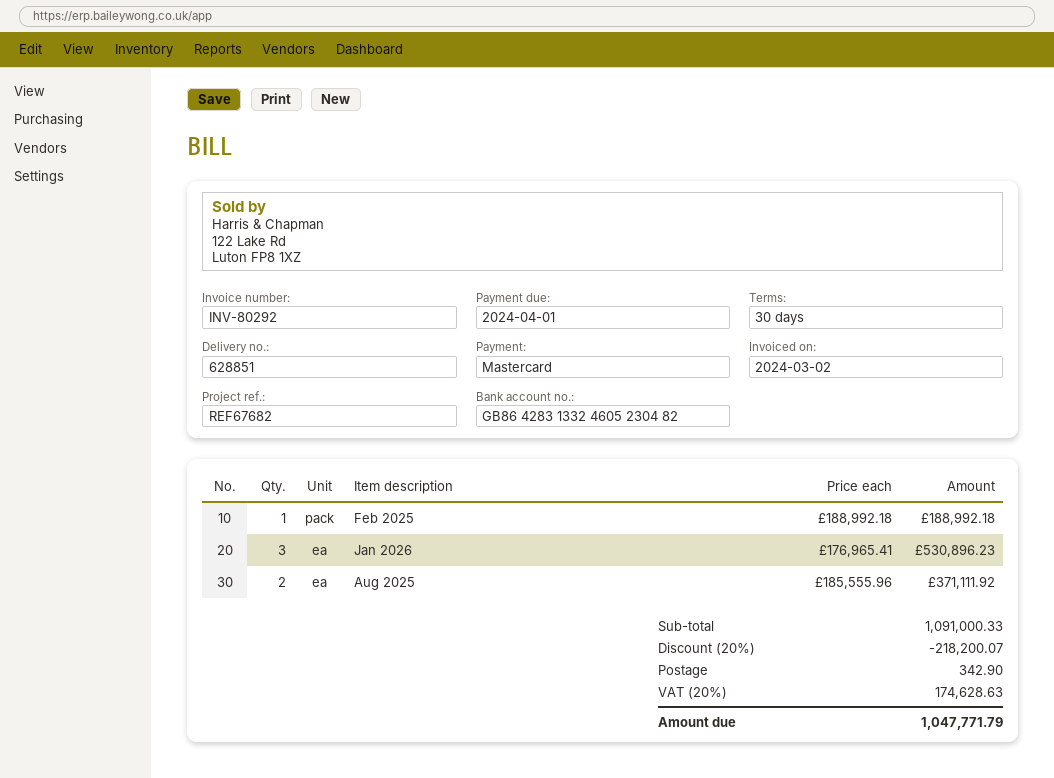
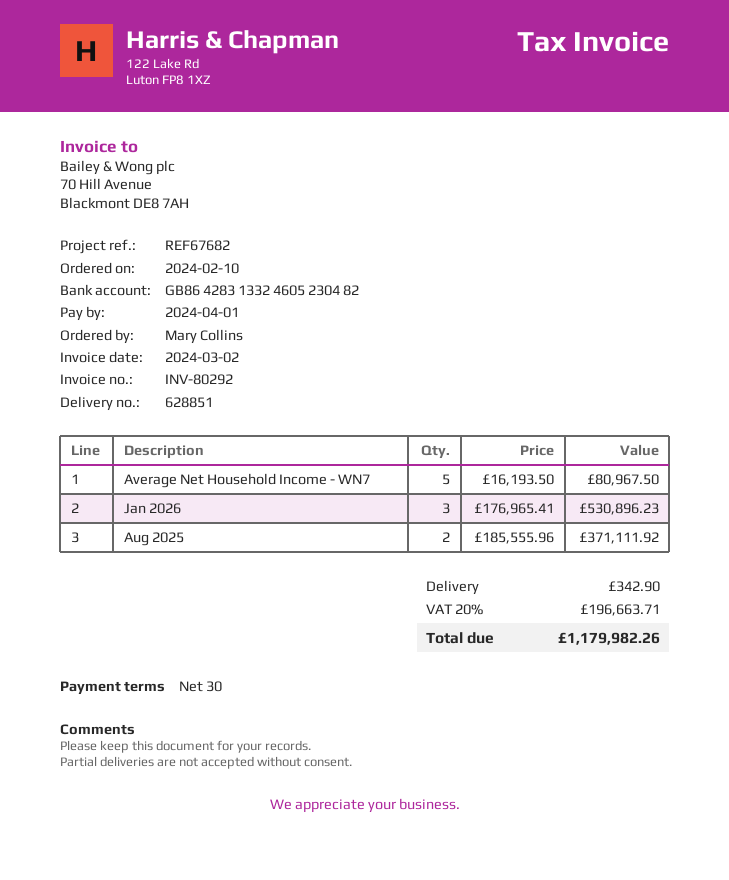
Feb 2025: 1 x 188992.18 = 188992.18 -> none
Average Net Household Income - WN7: none -> 5 x 16193.50 = 80967.50
discount: 20% = 218200.07 -> none
tax: 20% = 174628.63 -> 20% = 196663.71
total: 1047771.79 -> 1179982.26

